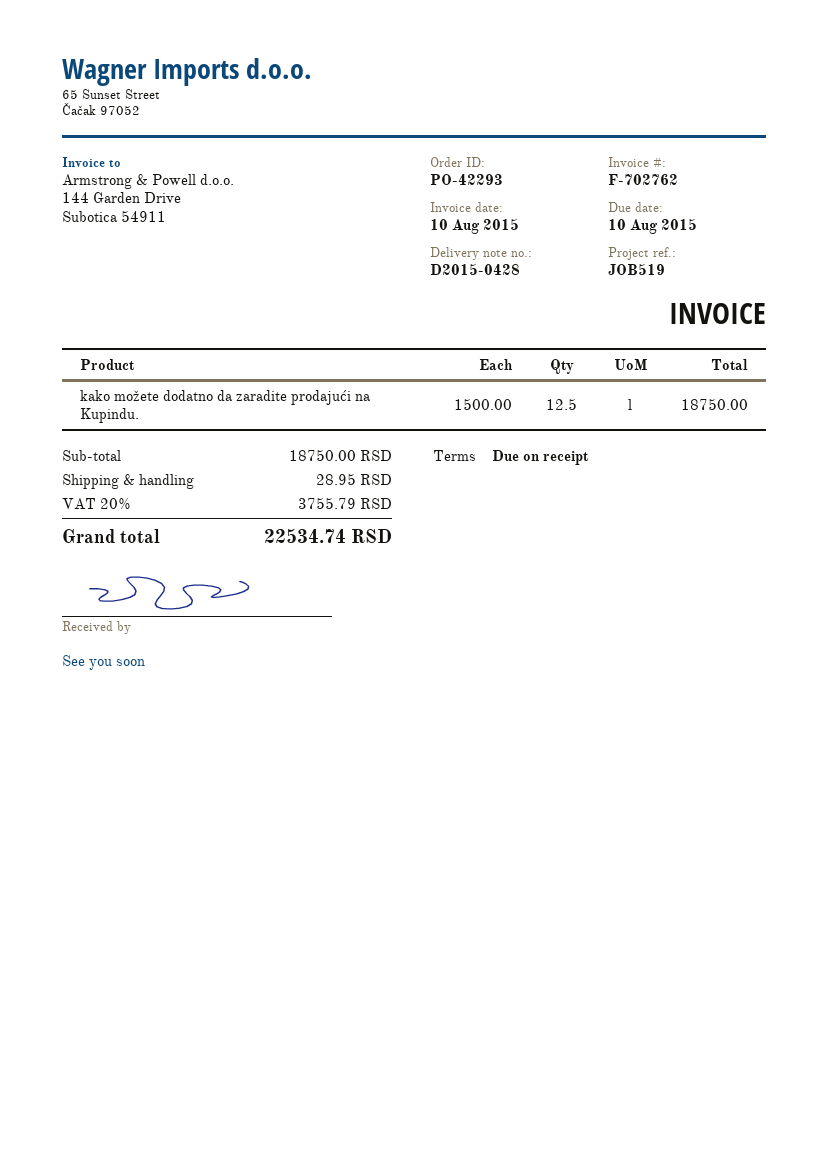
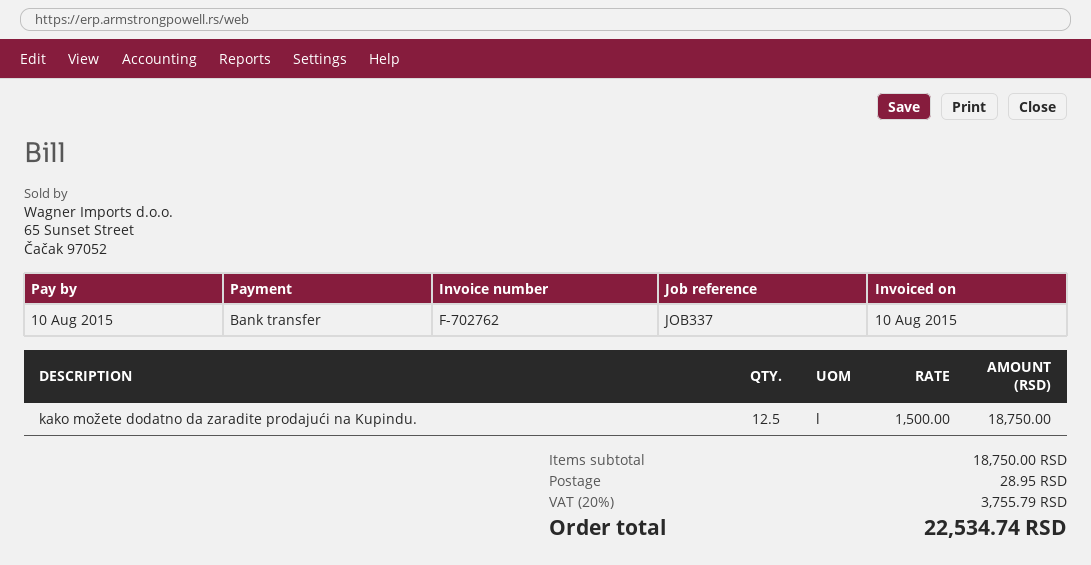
reference: JOB519 -> JOB337

